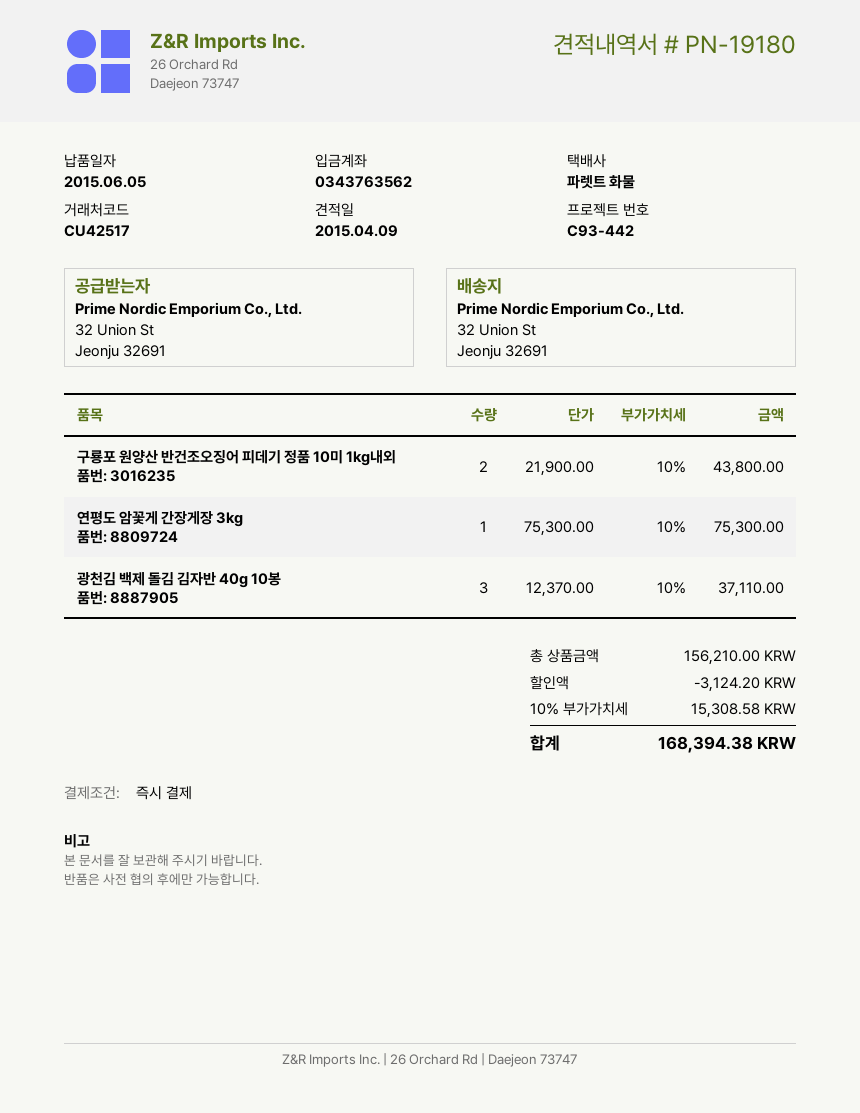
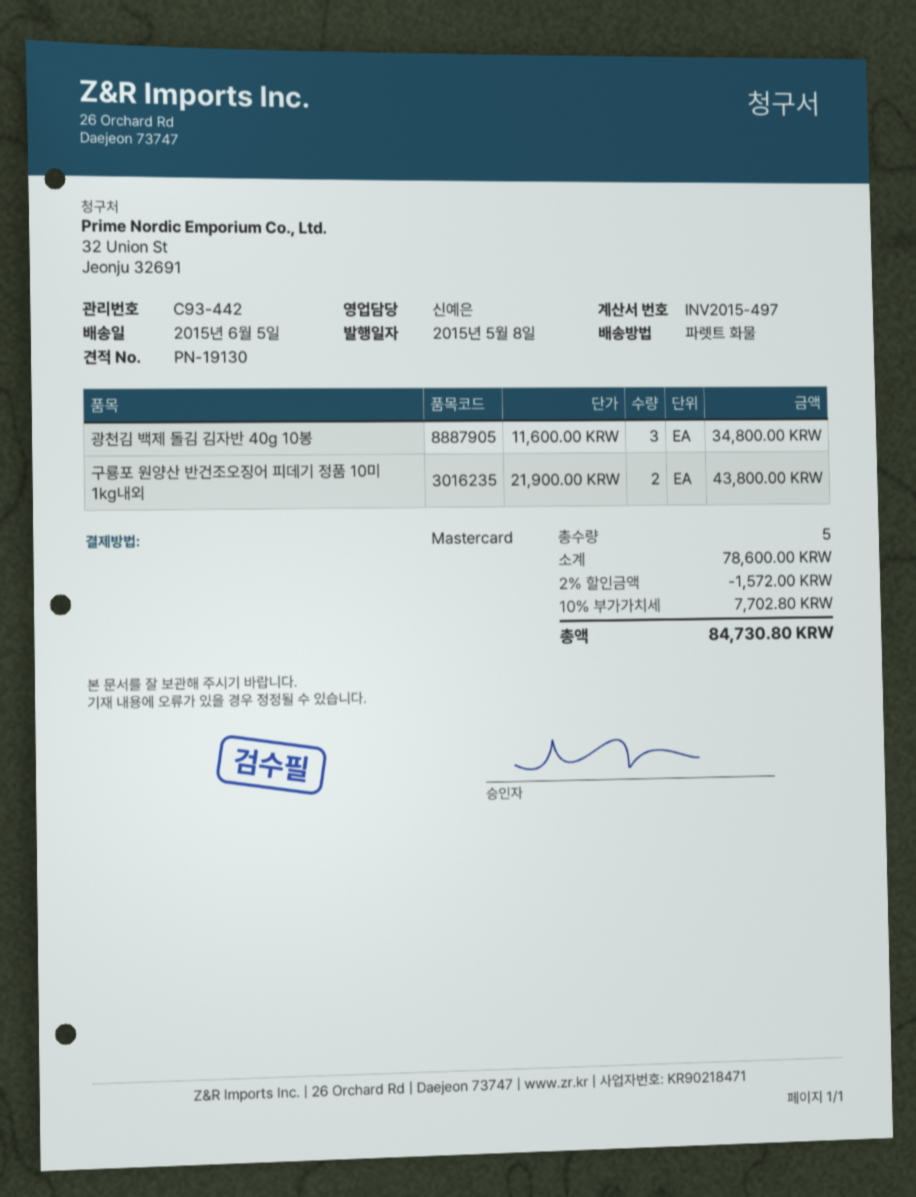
quote number: PN-19180 -> PN-19130
연평도 암꽃게 간장게장 3kg: 1 x 75300.00 = 75300.00 -> none
광천김 백제 돌김 김자반 40g 10봉: 3 x 12370.00 = 37110.00 -> 3 x 11600.00 = 34800.00
subtotal: 156210.00 -> 78600.00
discount: 3124.20 -> 1572.00
tax: 10% = 15308.58 -> 10% = 7702.80
total: 168394.38 -> 84730.80

